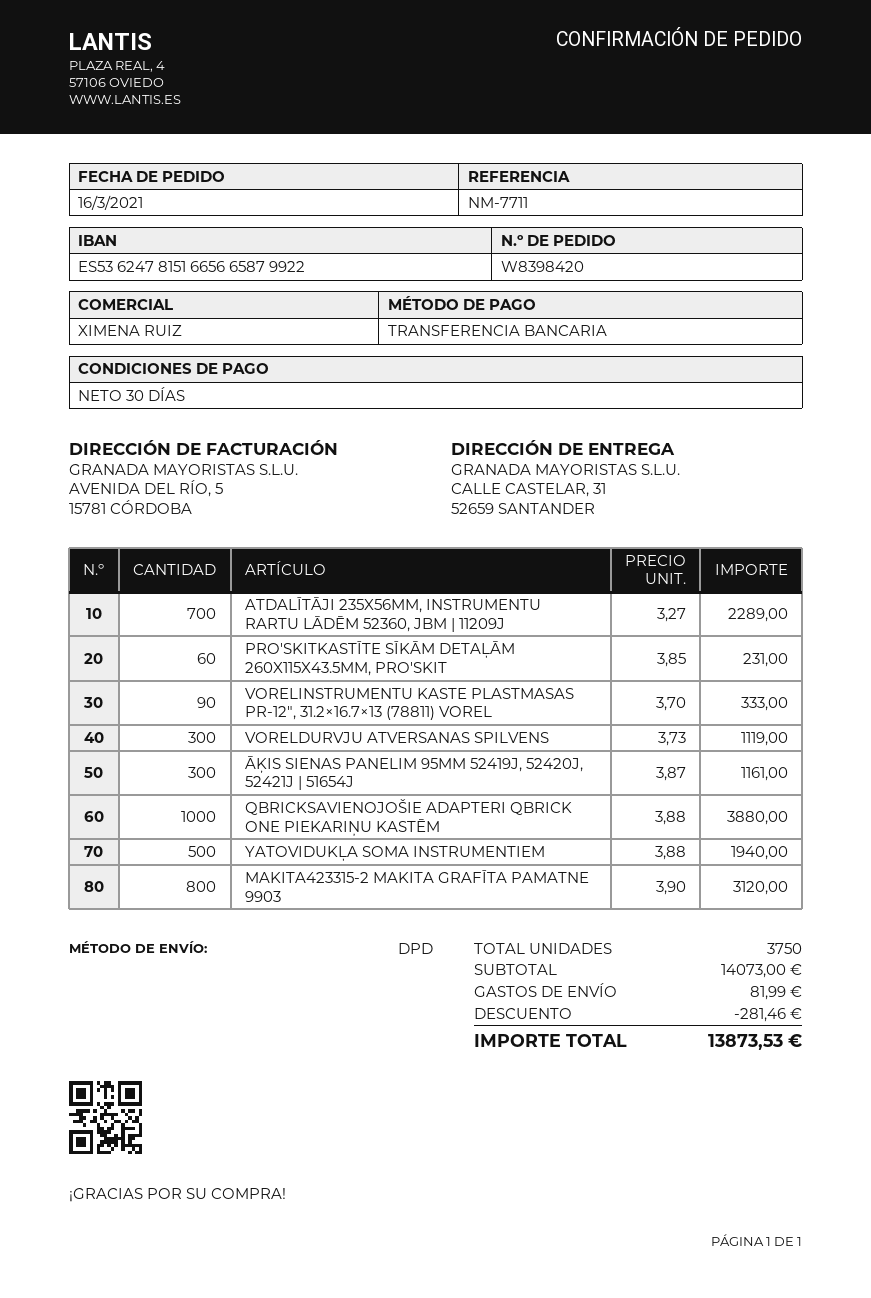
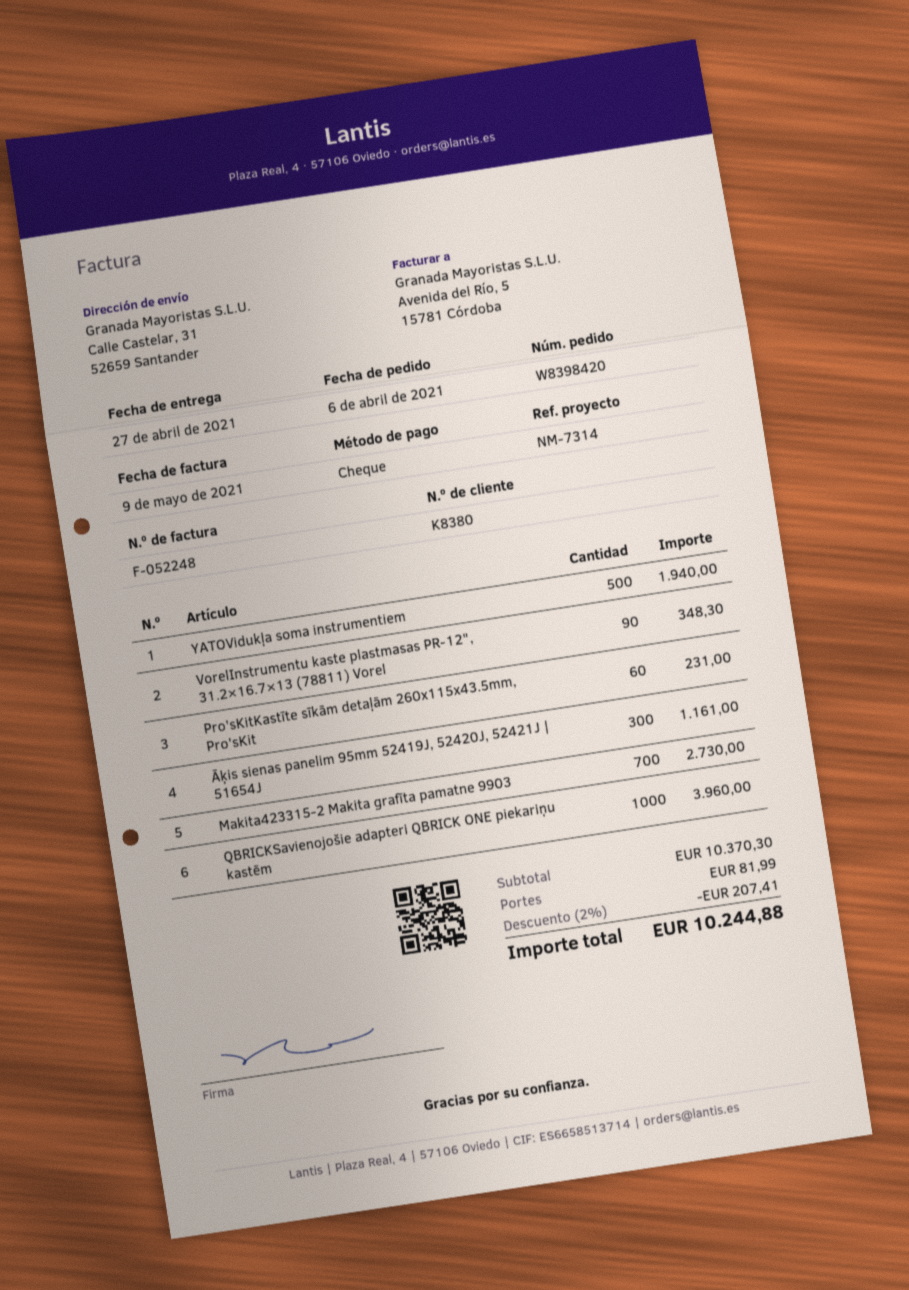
order date: 2021-03-16 -> 2021-04-06
reference: NM-7711 -> NM-7314
payment method: bank transfer -> cheque
ATDALĪTĀJI 235X56MM, INSTRUMENTU RARTU LĀDĒM 52360, JBM | 11209J: 700 for 2289.00 -> none
VORELINSTRUMENTU KASTE PLASTMASAS PR-12", 31.2×16.7×13 (78811) VOREL: 90 for 333.00 -> 90 for 348.30
VORELDURVJU ATVERSANAS SPILVENS: 300 for 1119.00 -> none
QBRICKSAVIENOJOŠIE ADAPTERI QBRICK ONE PIEKARIŅU KASTĒM: 1000 for 3880.00 -> 1000 for 3960.00
MAKITA423315-2 MAKITA GRAFĪTA PAMATNE 9903: 800 for 3120.00 -> 700 for 2730.00
subtotal: 14073.00 -> 10370.30
discount: 281.46 -> 207.41
total: 13873.53 -> 10244.88

